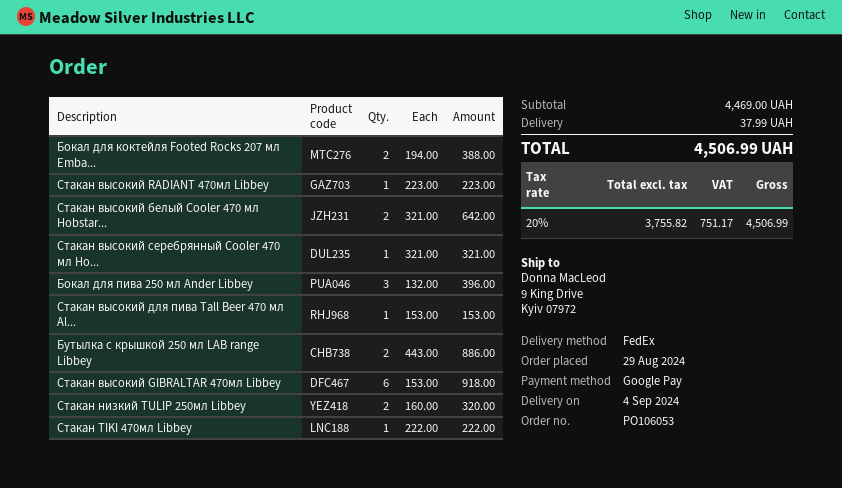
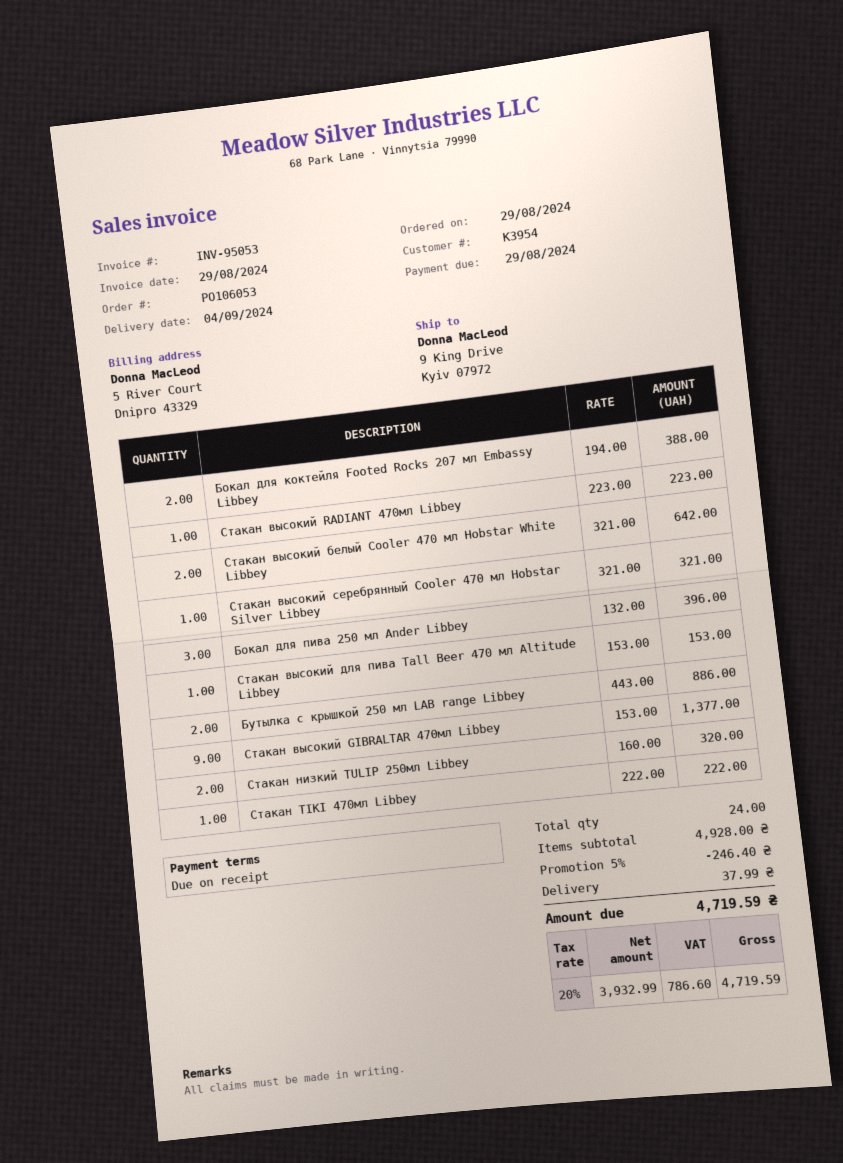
Стакан высокий GIBRALTAR 470мл Libbey: 6 x 153.00 = 918.00 -> 9 x 153.00 = 1377.00
subtotal: 4469.00 -> 4928.00
discount: none -> 5% = 246.40
net: 3755.82 -> 3932.99
tax: 20% = 751.17 -> 20% = 786.60
total: 4506.99 -> 4719.59

